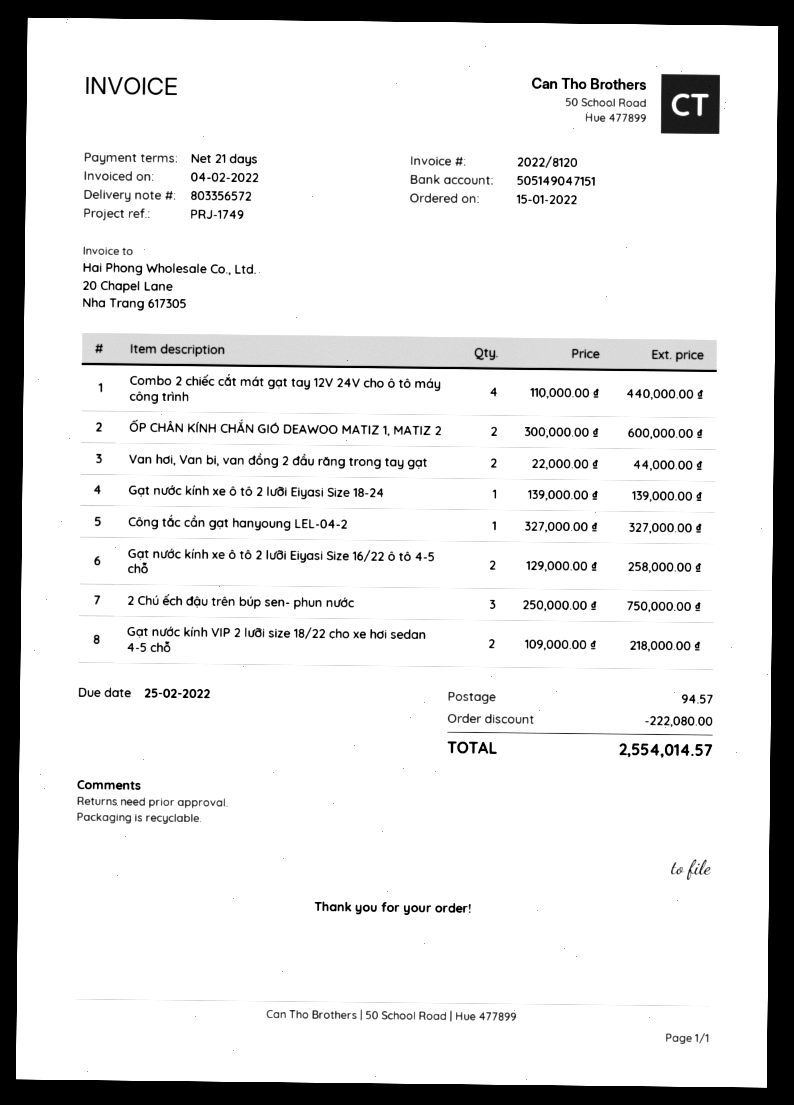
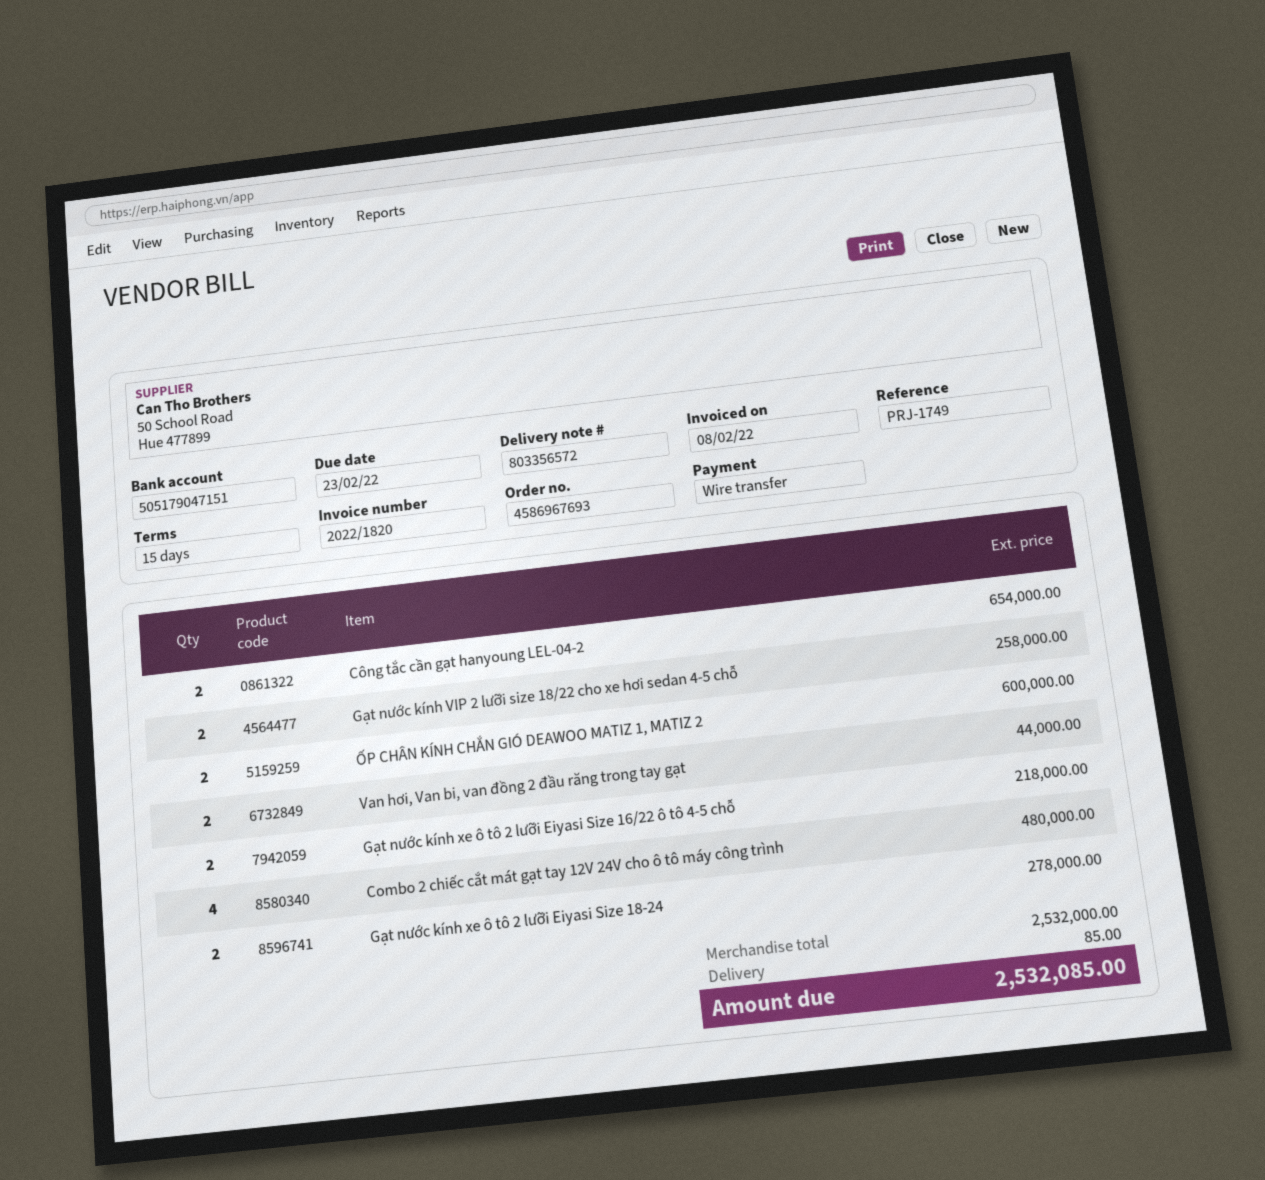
invoice number: 2022/8120 -> 2022/1820
invoice date: 2022-02-04 -> 2022-02-08
payment terms: 21 days -> 15 days
due date: 2022-02-25 -> 2022-02-23
bank account: 505149047151 -> 505179047151
Combo 2 chiếc cắt mát gạt tay 12V 24V cho ô tô máy công trình: 4 for 440000.00 -> 4 for 480000.00
Gạt nước kính xe ô tô 2 lưỡi Eiyasi Size 18-24: 1 for 139000.00 -> 2 for 278000.00
Công tắc cần gạt hanyoung LEL-04-2: 1 for 327000.00 -> 2 for 654000.00
Gạt nước kính xe ô tô 2 lưỡi Eiyasi Size 16/22 ô tô 4-5 chỗ: 2 for 258000.00 -> 2 for 218000.00
2 Chú ếch đậu trên búp sen- phun nước: 3 for 750000.00 -> none
Gạt nước kính VIP 2 lưỡi size 18/22 cho xe hơi sedan 4-5 chỗ: 2 for 218000.00 -> 2 for 258000.00
discount: 222080.00 -> none
shipping: 94.57 -> 85.00
total: 2554014.57 -> 2532085.00

